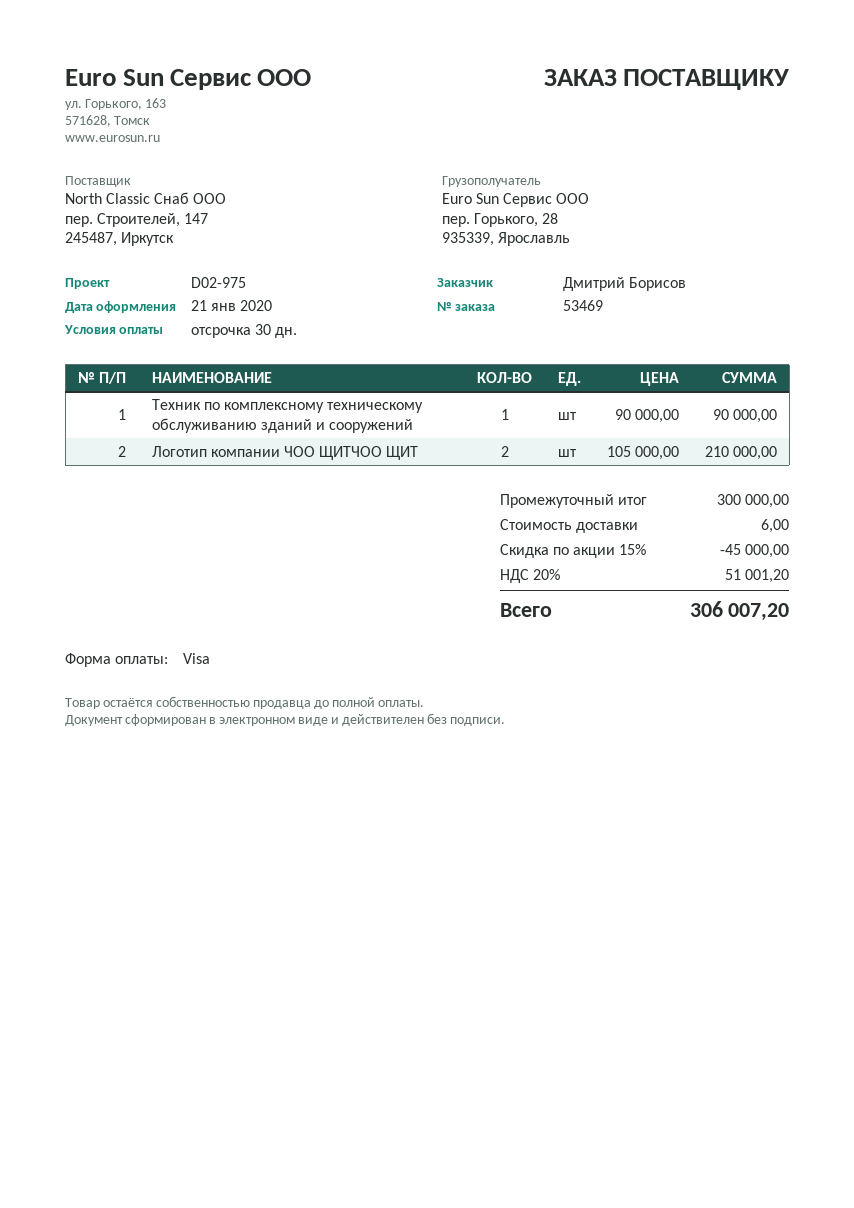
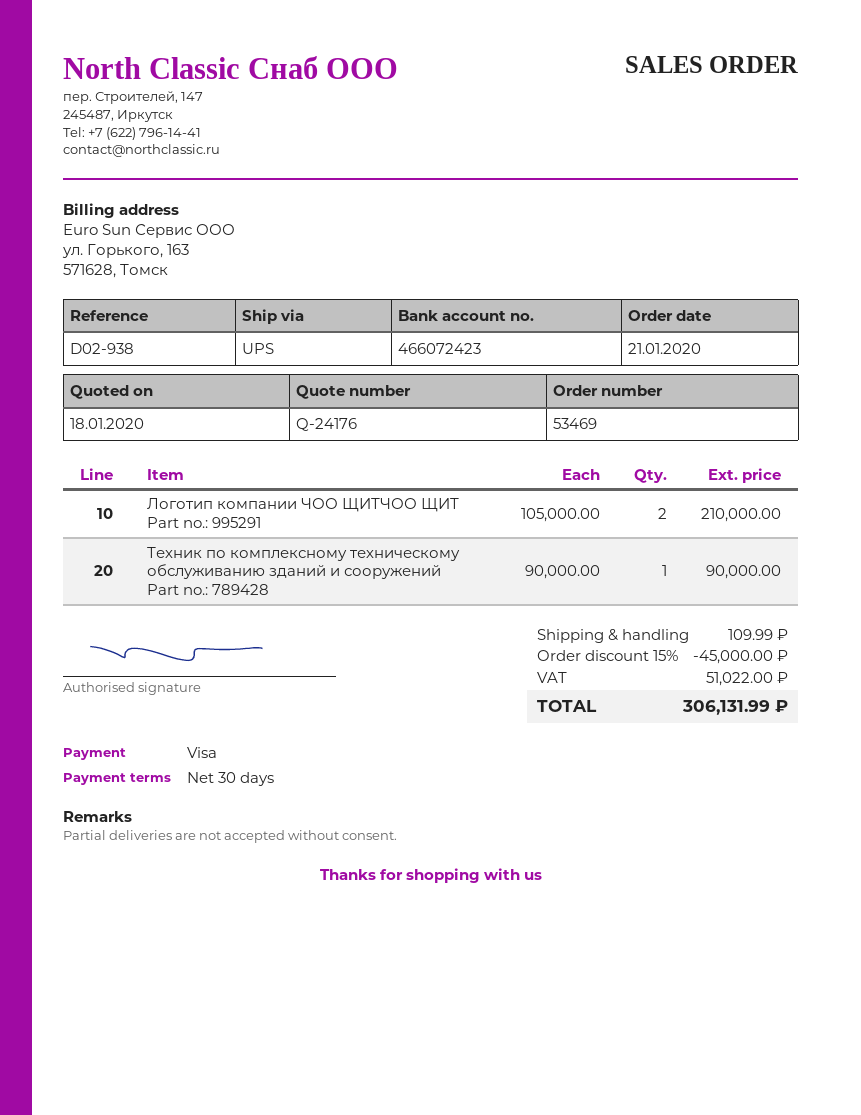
reference: D02-975 -> D02-938
shipping: 6.00 -> 109.99
tax: 51001.20 -> 51022.00
total: 306007.20 -> 306131.99

